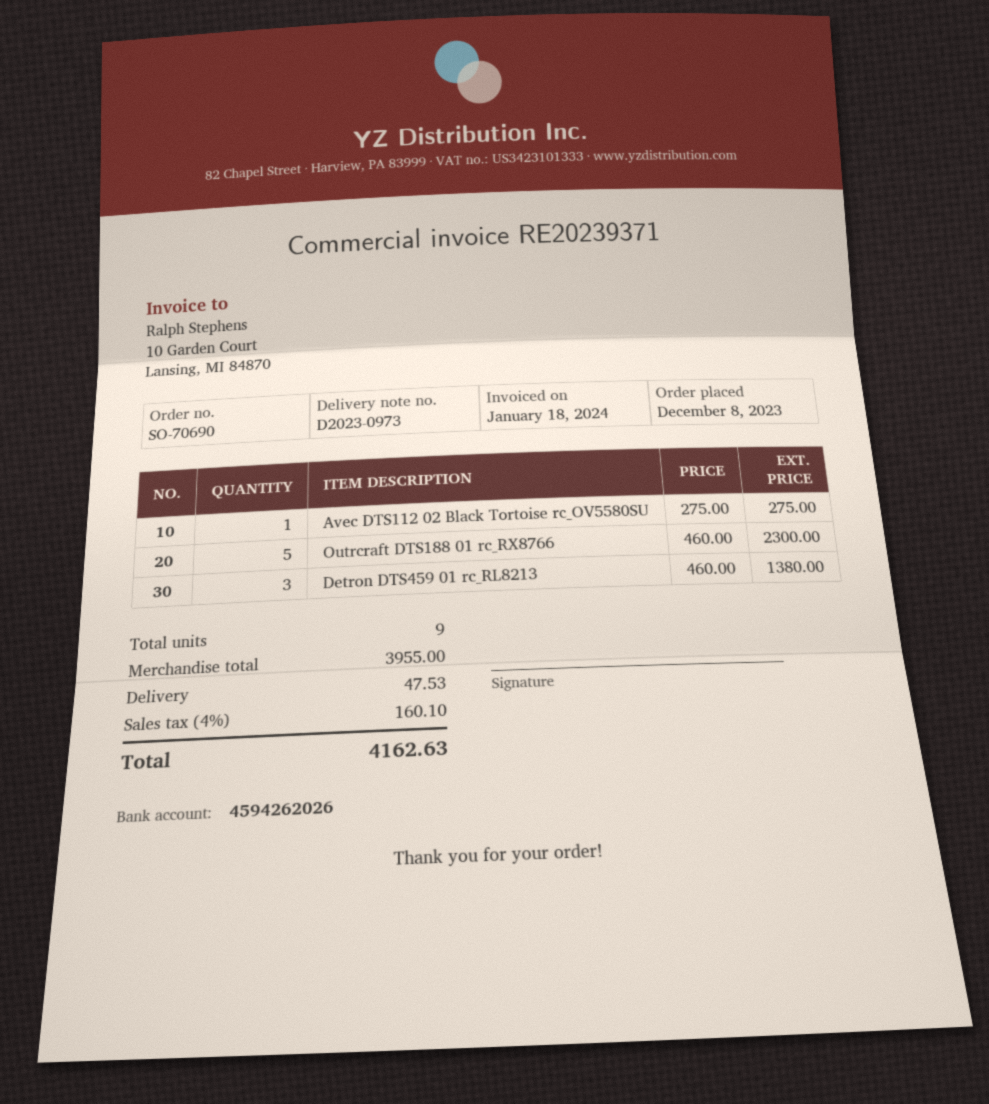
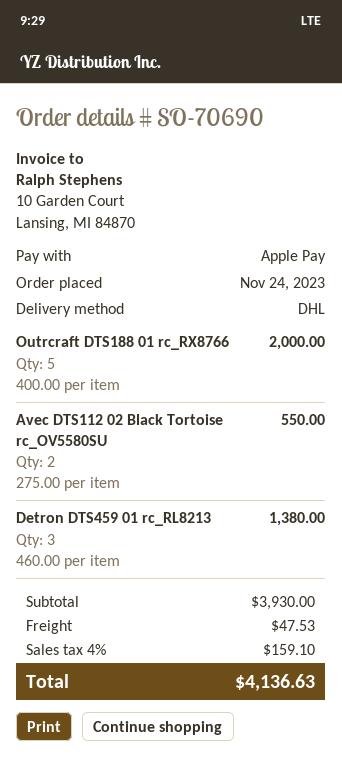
order date: 2023-12-08 -> 2023-11-24
Avec DTS112 02 Black Tortoise rc_OV5580SU: 1 x 275.00 = 275.00 -> 2 x 275.00 = 550.00
Outrcraft DTS188 01 rc_RX8766: 5 x 460.00 = 2300.00 -> 5 x 400.00 = 2000.00
subtotal: 3955.00 -> 3930.00
tax: 4% = 160.10 -> 4% = 159.10
total: 4162.63 -> 4136.63

